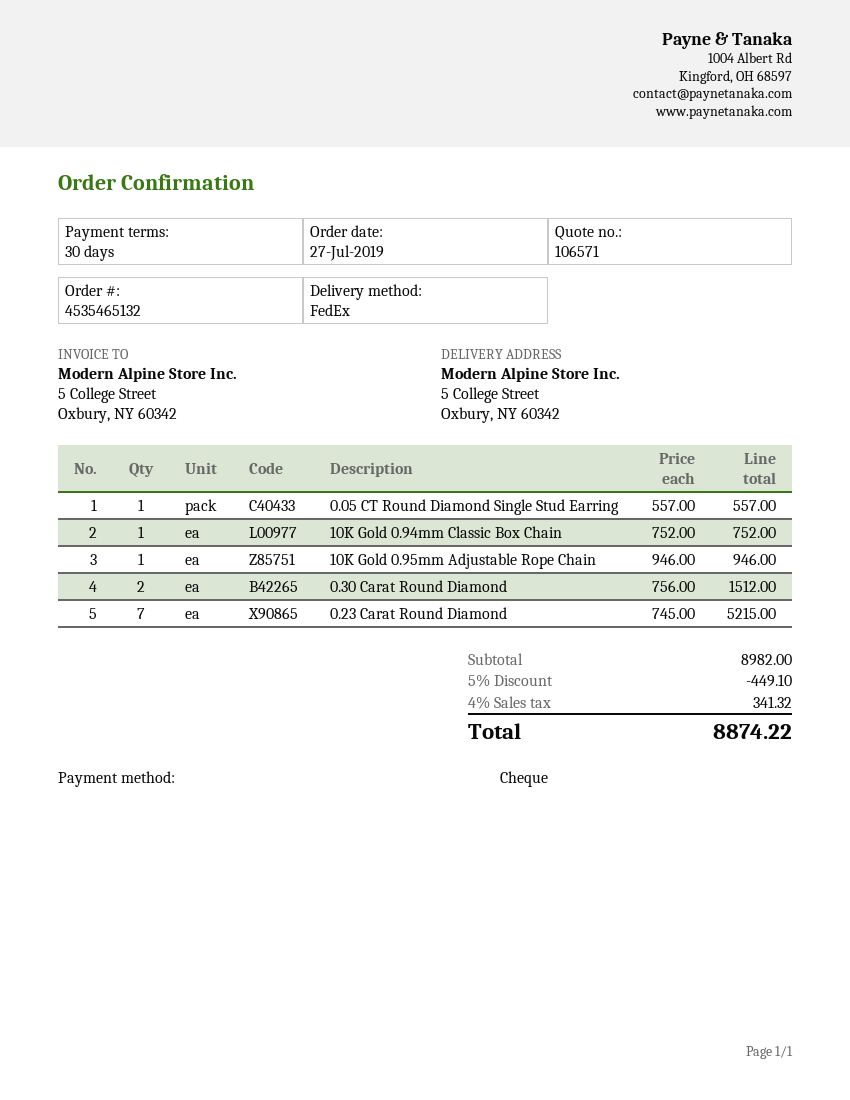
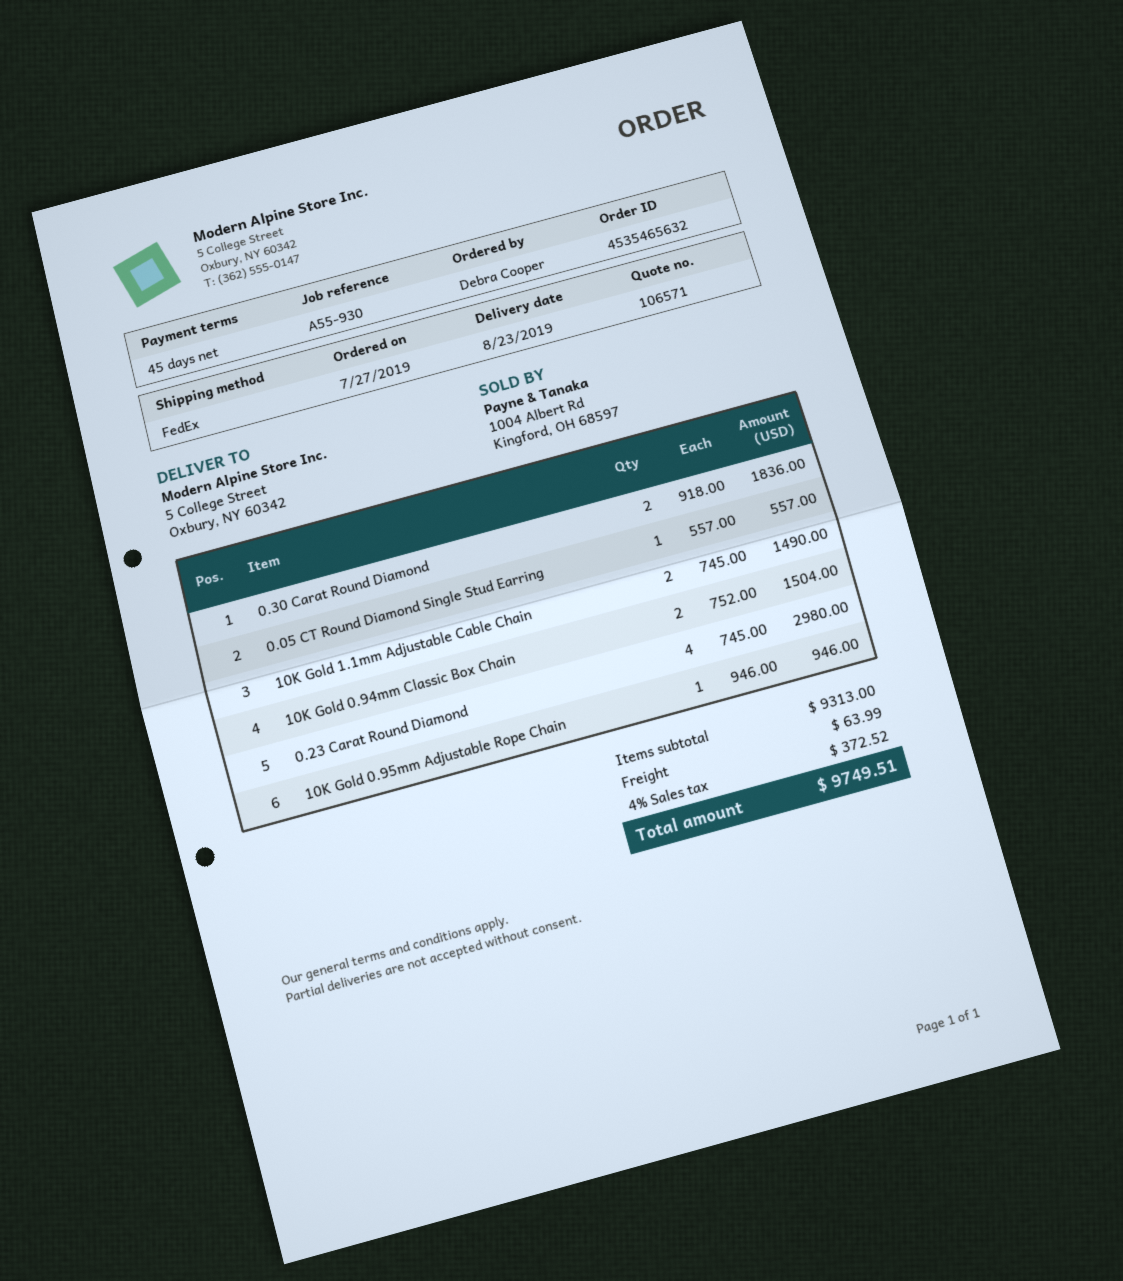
order number: 4535465132 -> 4535465632
payment terms: 30 days -> 45 days
10K Gold 0.94mm Classic Box Chain: 1 x 752.00 = 752.00 -> 2 x 752.00 = 1504.00
0.30 Carat Round Diamond: 2 x 756.00 = 1512.00 -> 2 x 918.00 = 1836.00
0.23 Carat Round Diamond: 7 x 745.00 = 5215.00 -> 4 x 745.00 = 2980.00
10K Gold 1.1mm Adjustable Cable Chain: none -> 2 x 745.00 = 1490.00
subtotal: 8982.00 -> 9313.00
discount: 5% = 449.10 -> none
shipping: none -> 63.99
tax: 4% = 341.32 -> 4% = 372.52
total: 8874.22 -> 9749.51

